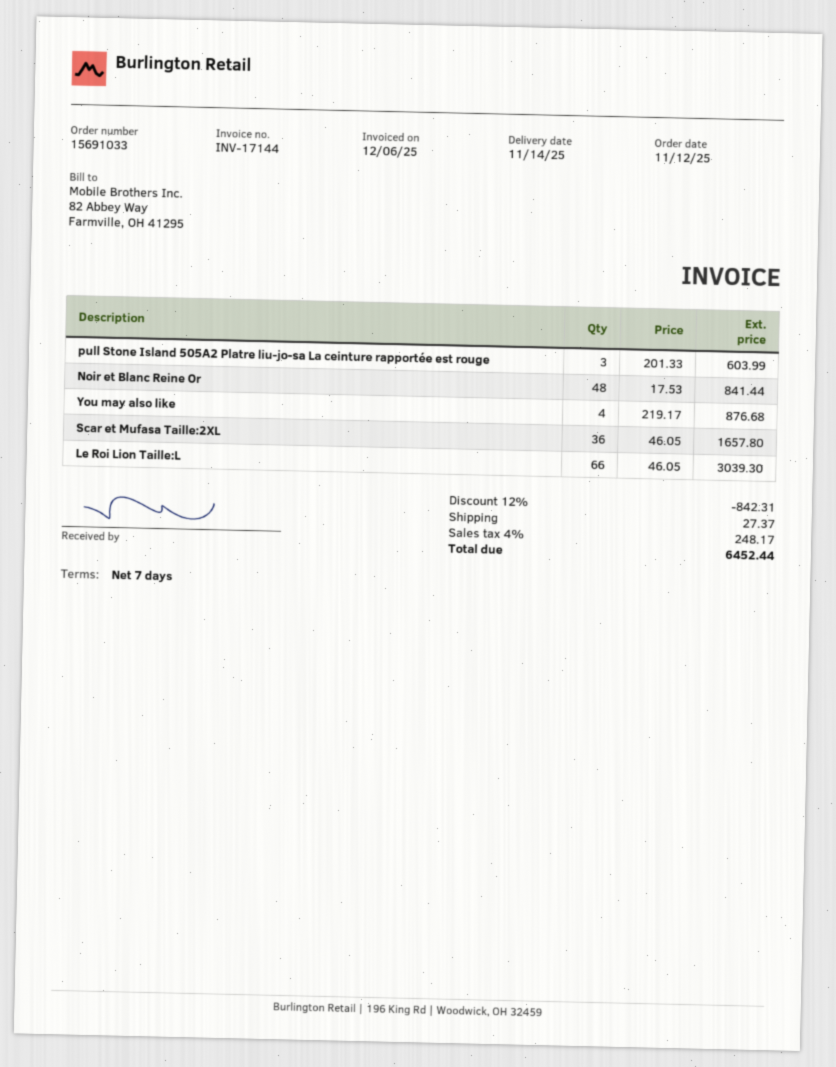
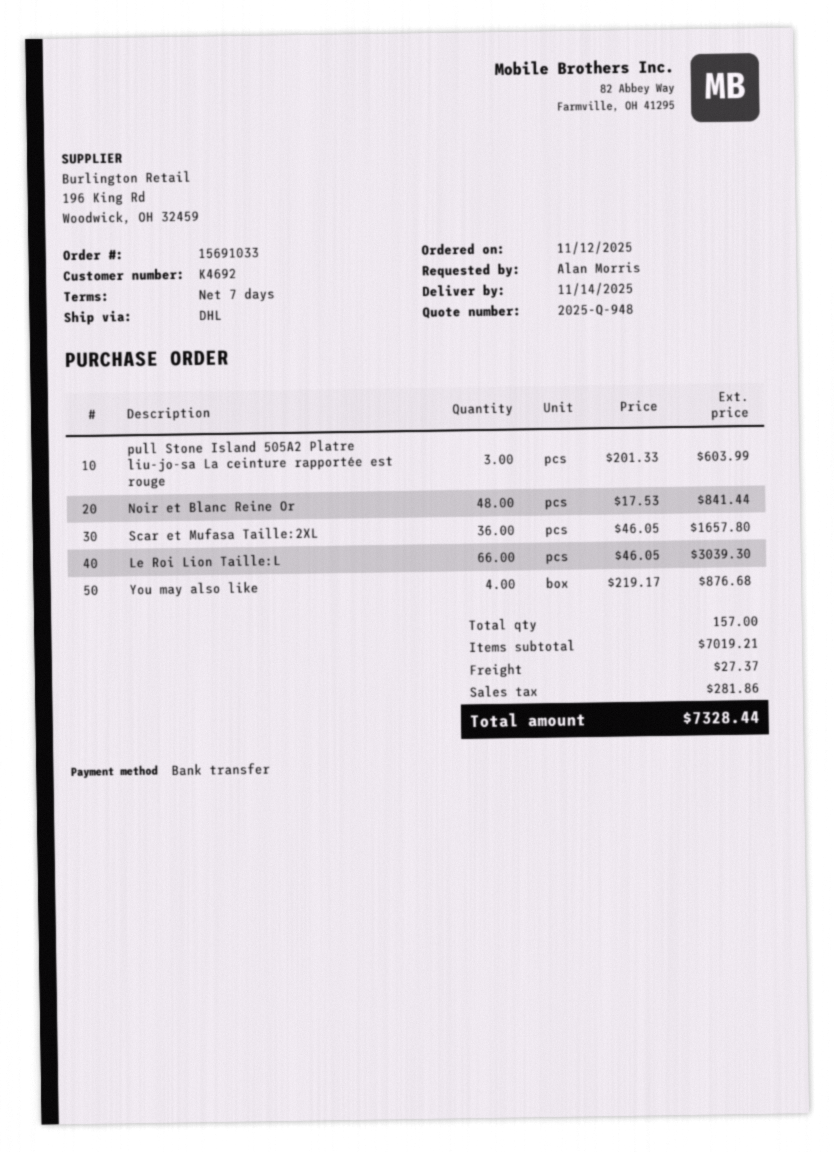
discount: 12% = 842.31 -> none
tax: 248.17 -> 281.86
total: 6452.44 -> 7328.44

